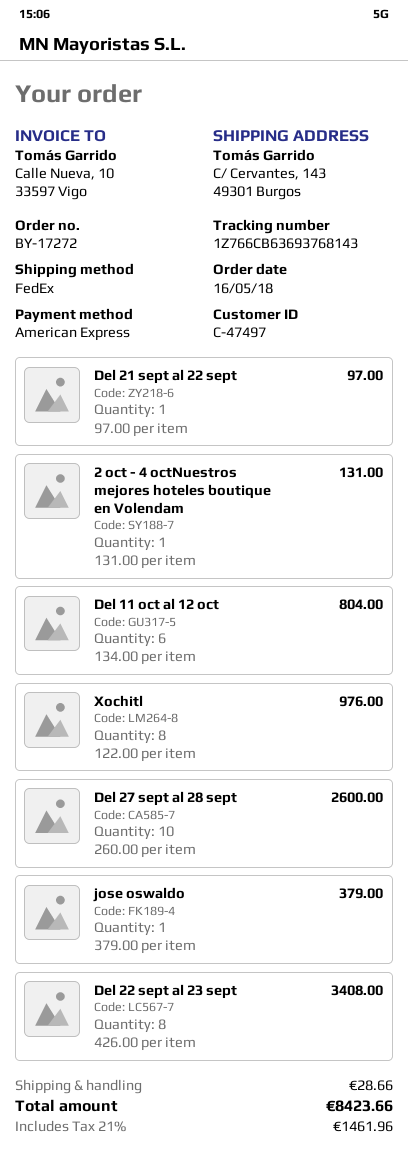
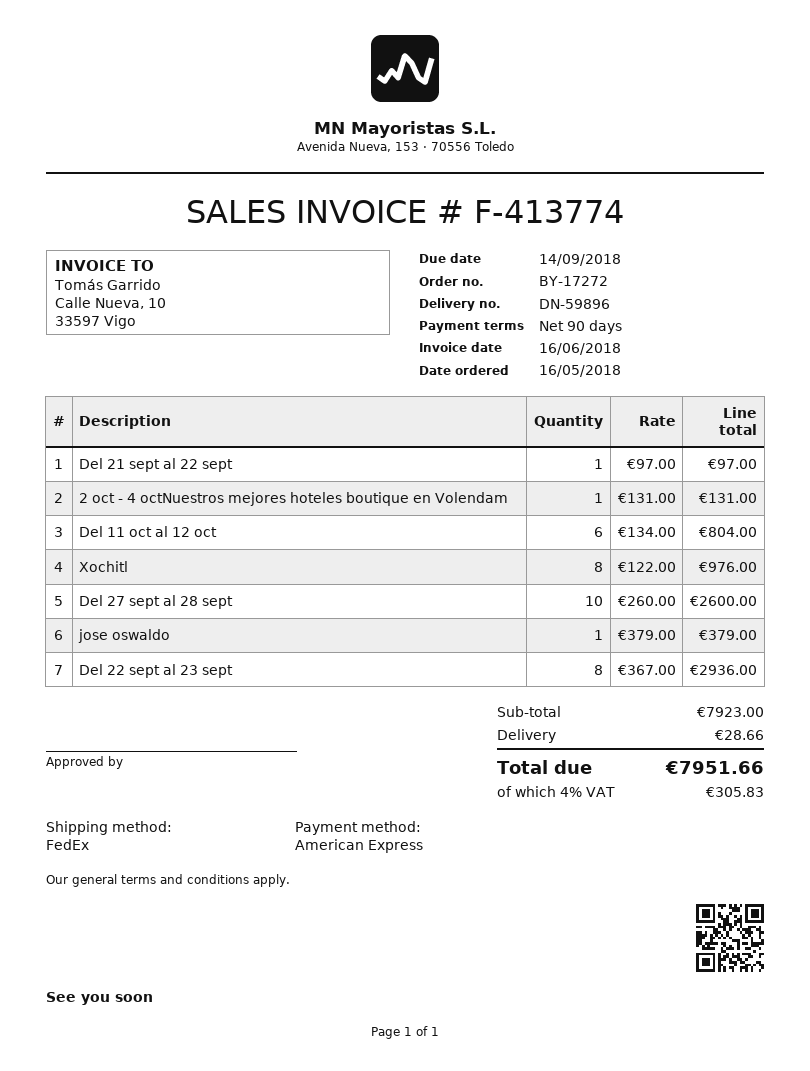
Del 22 sept al 23 sept: 8 x 426.00 = 3408.00 -> 8 x 367.00 = 2936.00
tax: 21% = 1461.96 -> 4% = 305.83
total: 8423.66 -> 7951.66

